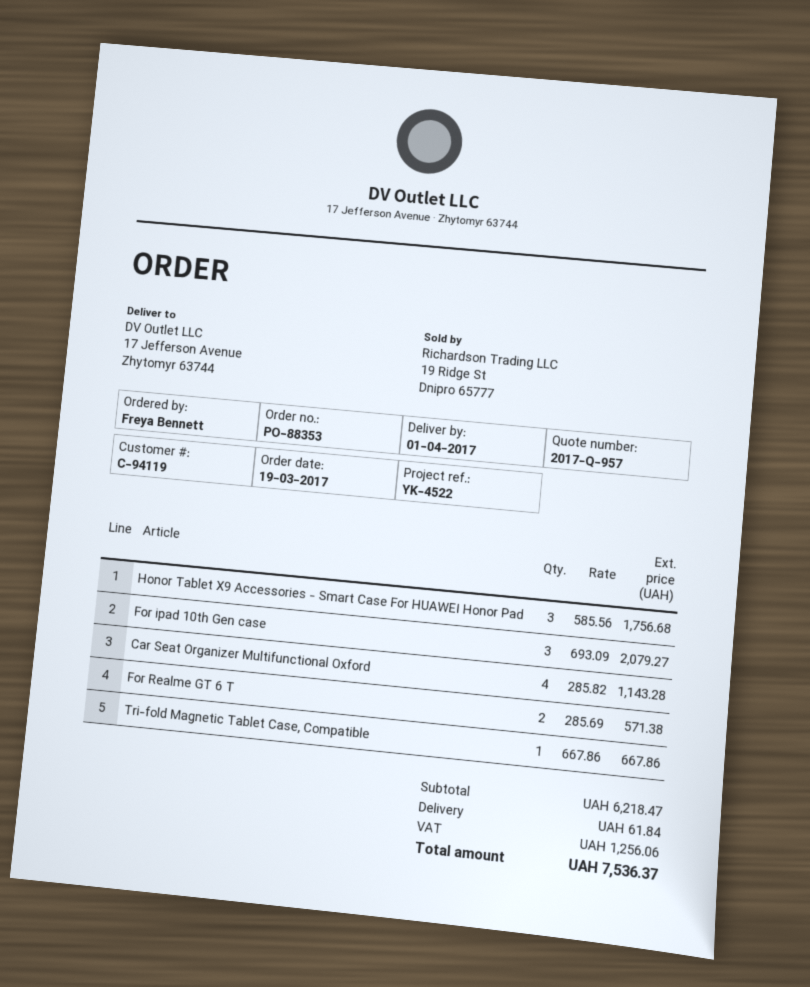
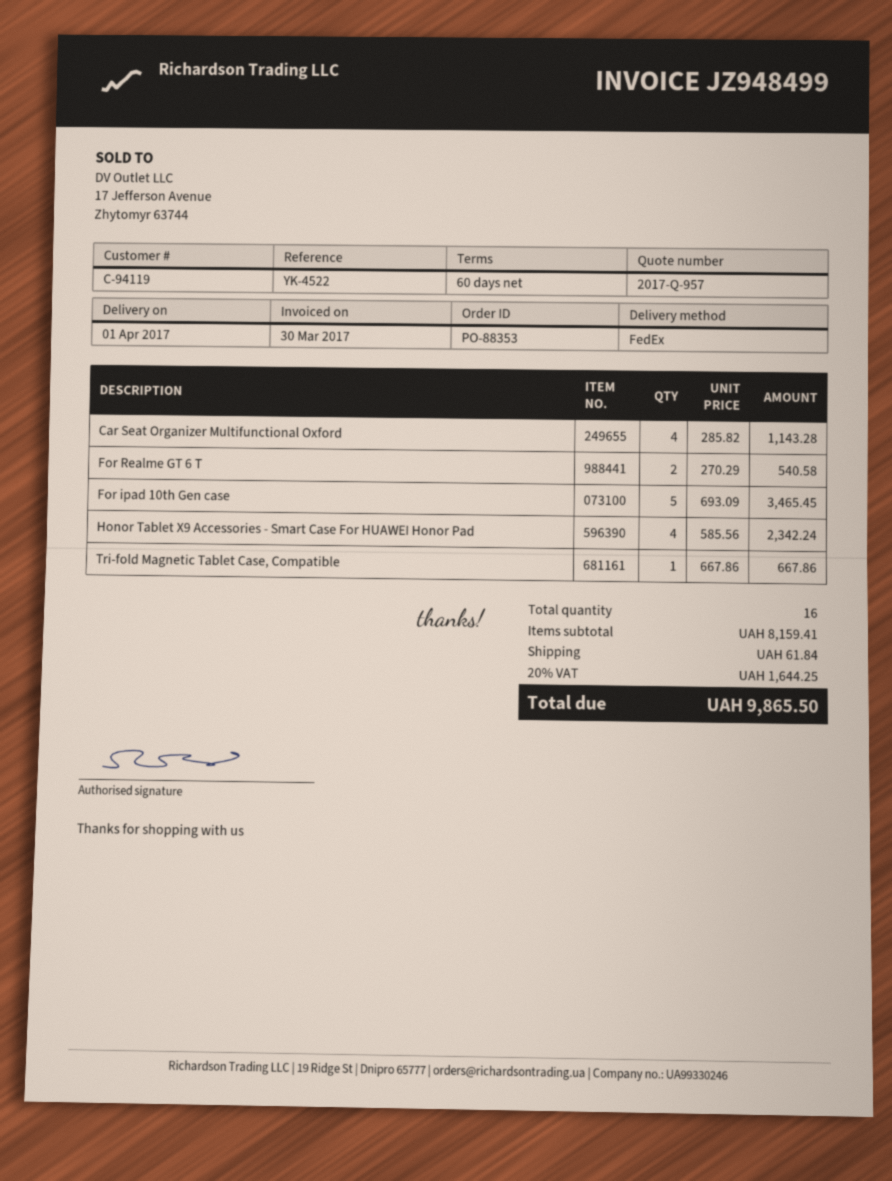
Honor Tablet X9 Accessories - Smart Case For HUAWEI Honor Pad: 3 x 585.56 = 1756.68 -> 4 x 585.56 = 2342.24
For ipad 10th Gen case: 3 x 693.09 = 2079.27 -> 5 x 693.09 = 3465.45
For Realme GT 6 T: 2 x 285.69 = 571.38 -> 2 x 270.29 = 540.58
subtotal: 6218.47 -> 8159.41
tax: 1256.06 -> 1644.25
total: 7536.37 -> 9865.50

